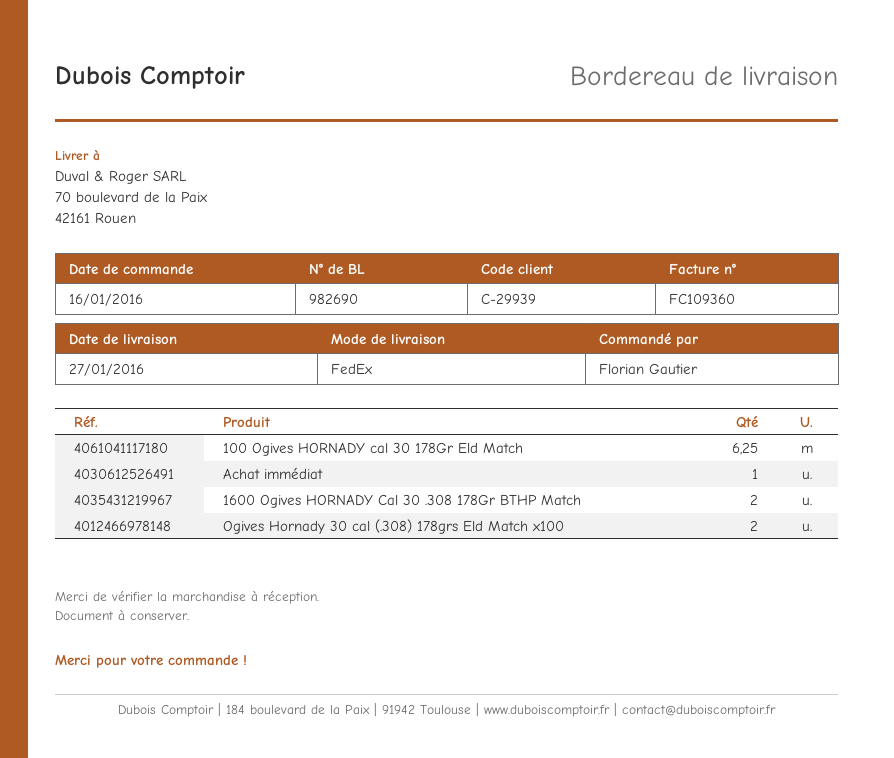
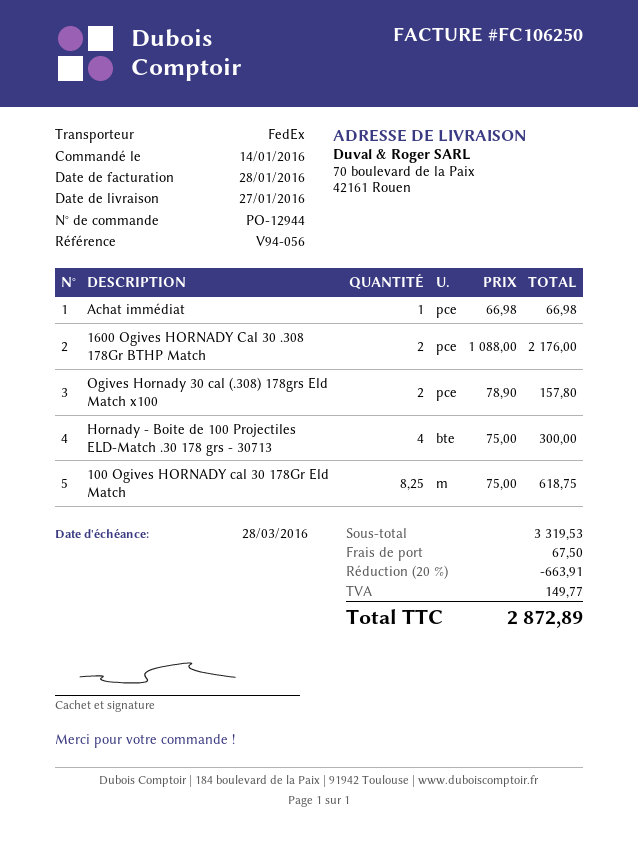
order date: 2016-01-16 -> 2016-01-14
invoice number: FC109360 -> FC106250
100 Ogives HORNADY cal 30 178Gr Eld Match: 6.25 -> 8.25
Hornady - Boite de 100 Projectiles ELD-Match .30 178 grs - 30713: none -> 4

